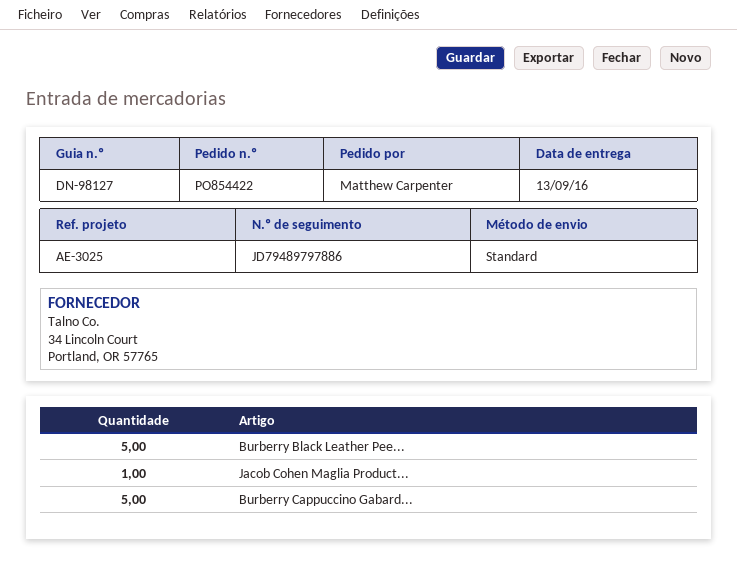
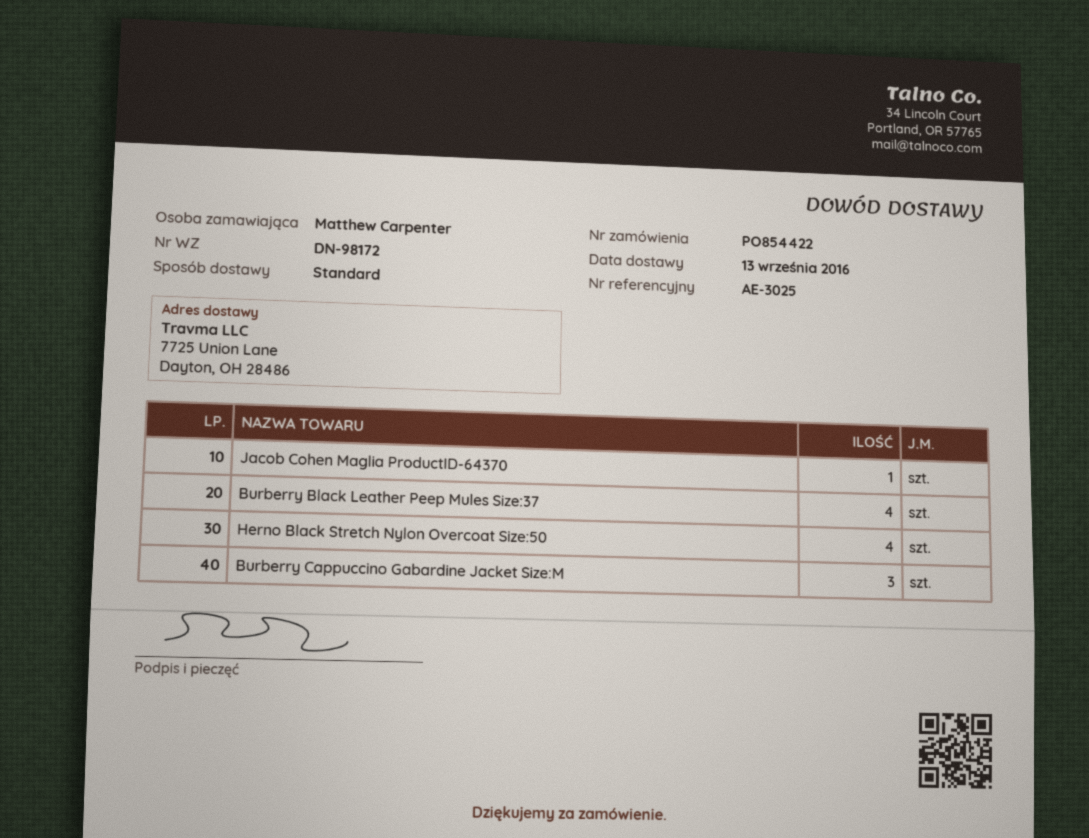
delivery note number: DN-98127 -> DN-98172
Burberry Black Leather Pee...: 5 -> 4
Burberry Cappuccino Gabard...: 5 -> 3
Herno Black Stretch Nylon Overcoat Size:50: none -> 4

